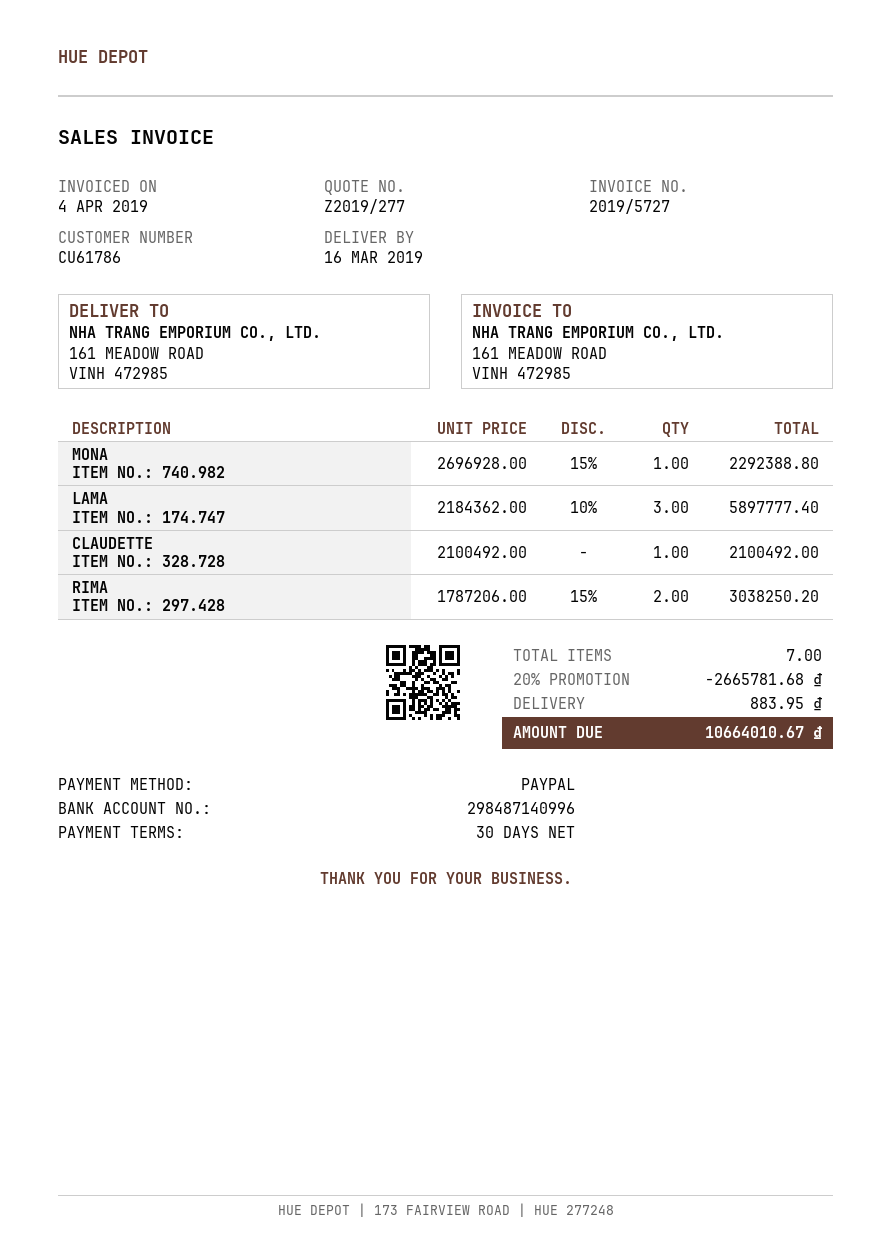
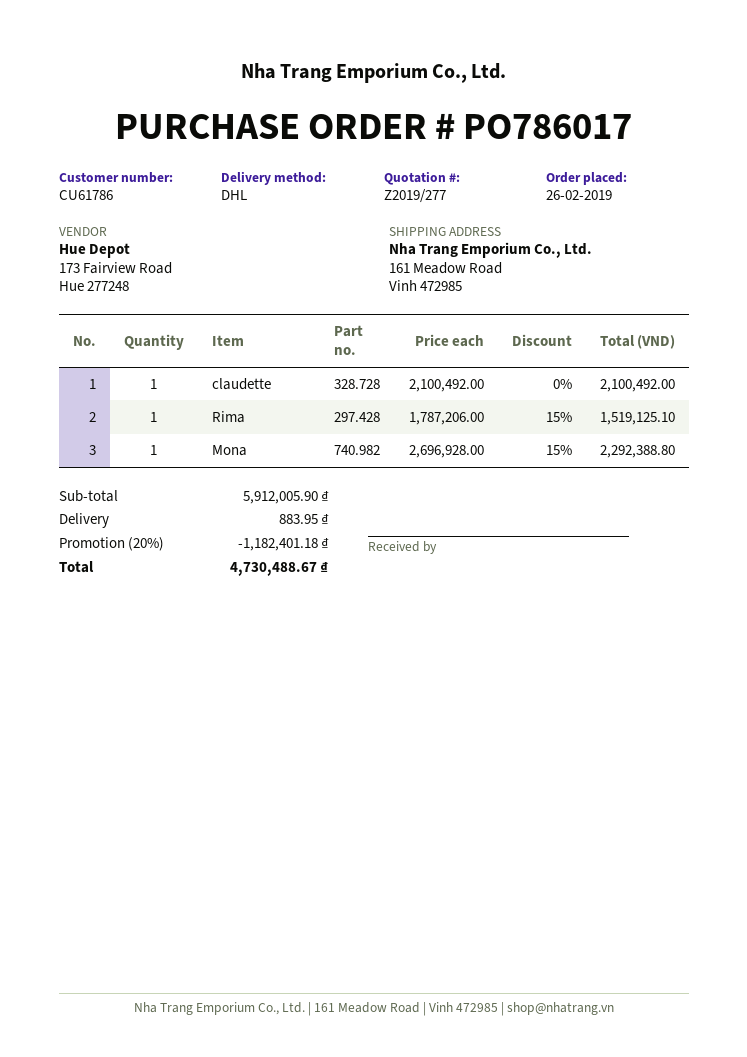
LAMA: 3 x 2184362.00 - 10% = 5897777.40 -> none
RIMA: 2 x 1787206.00 - 15% = 3038250.20 -> 1 x 1787206.00 - 15% = 1519125.10
discount: 20% = 2665781.68 -> 20% = 1182401.18
total: 10664010.67 -> 4730488.67

